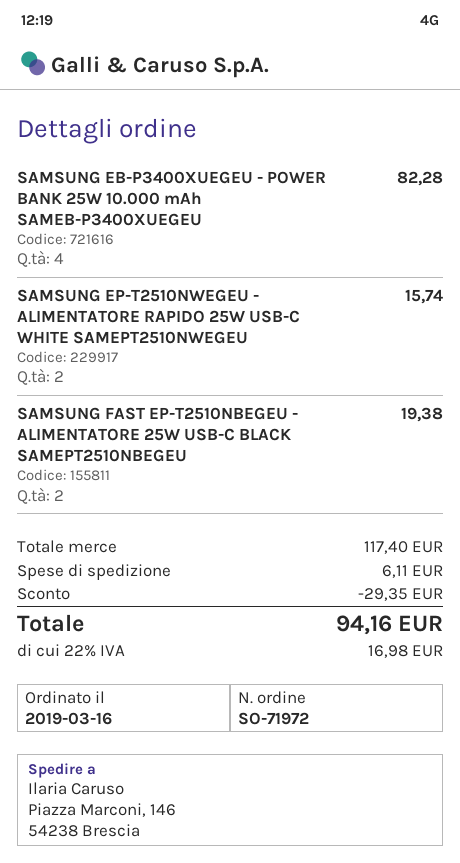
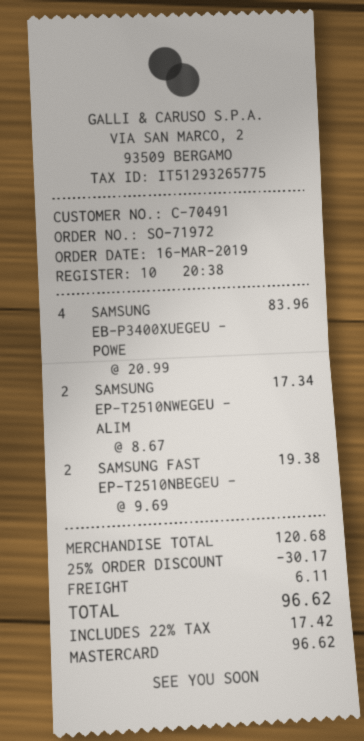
SAMSUNG EB-P3400XUEGEU - POWER BANK 25W 10.000 mAh SAMEB-P3400XUEGEU: 4 for 82.28 -> 4 for 83.96
SAMSUNG EP-T2510NWEGEU - ALIMENTATORE RAPIDO 25W USB-C WHITE SAMEPT2510NWEGEU: 2 for 15.74 -> 2 for 17.34
subtotal: 117.40 -> 120.68
discount: 29.35 -> 30.17
tax: 22% = 16.98 -> 22% = 17.42
total: 94.16 -> 96.62

